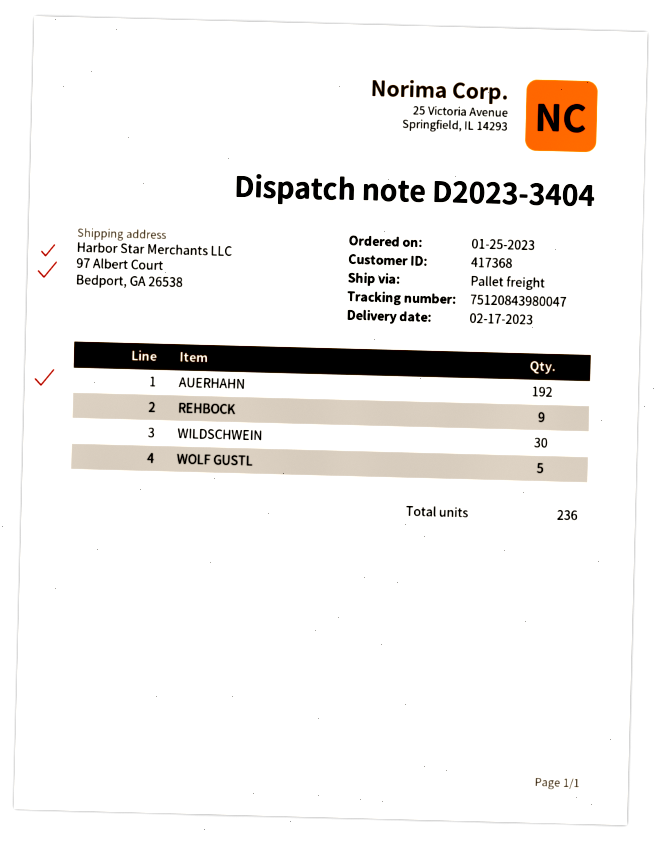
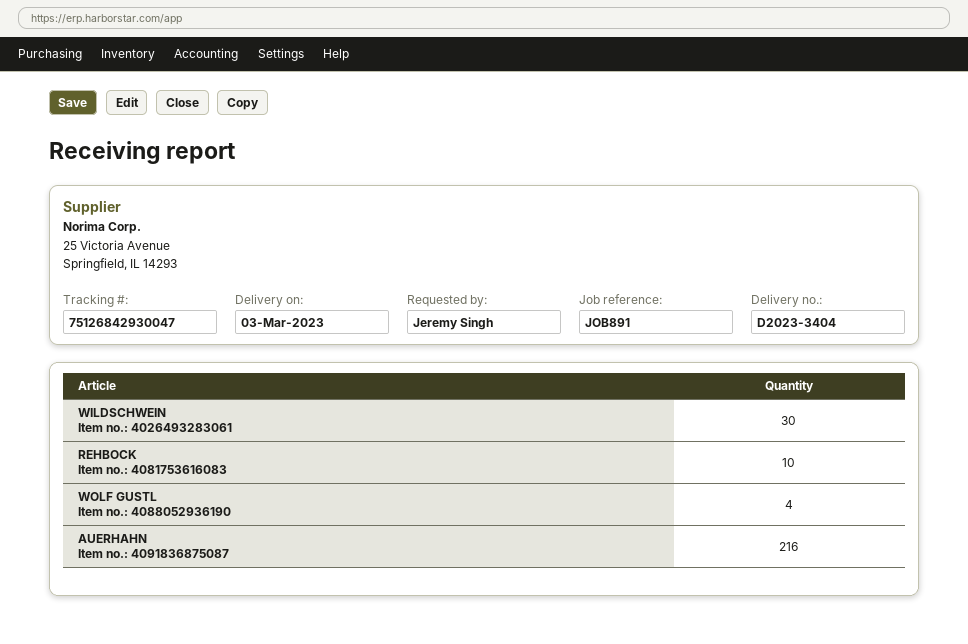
delivery date: 2023-02-17 -> 2023-03-03
tracking number: 75120843980047 -> 75126842930047
AUERHAHN: 192 -> 216
REHBOCK: 9 -> 10
WOLF GUSTL: 5 -> 4

